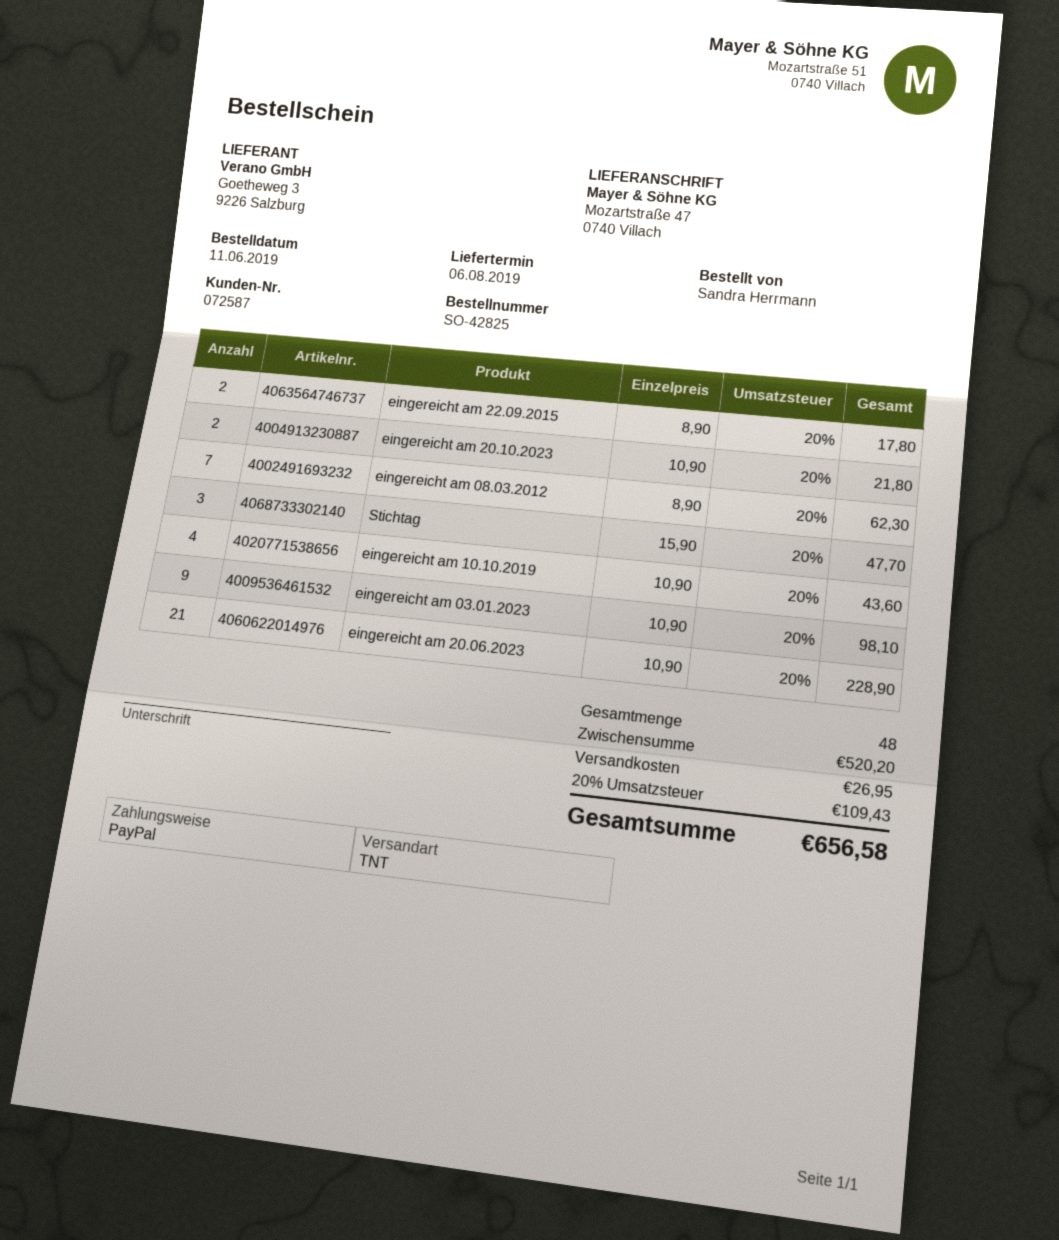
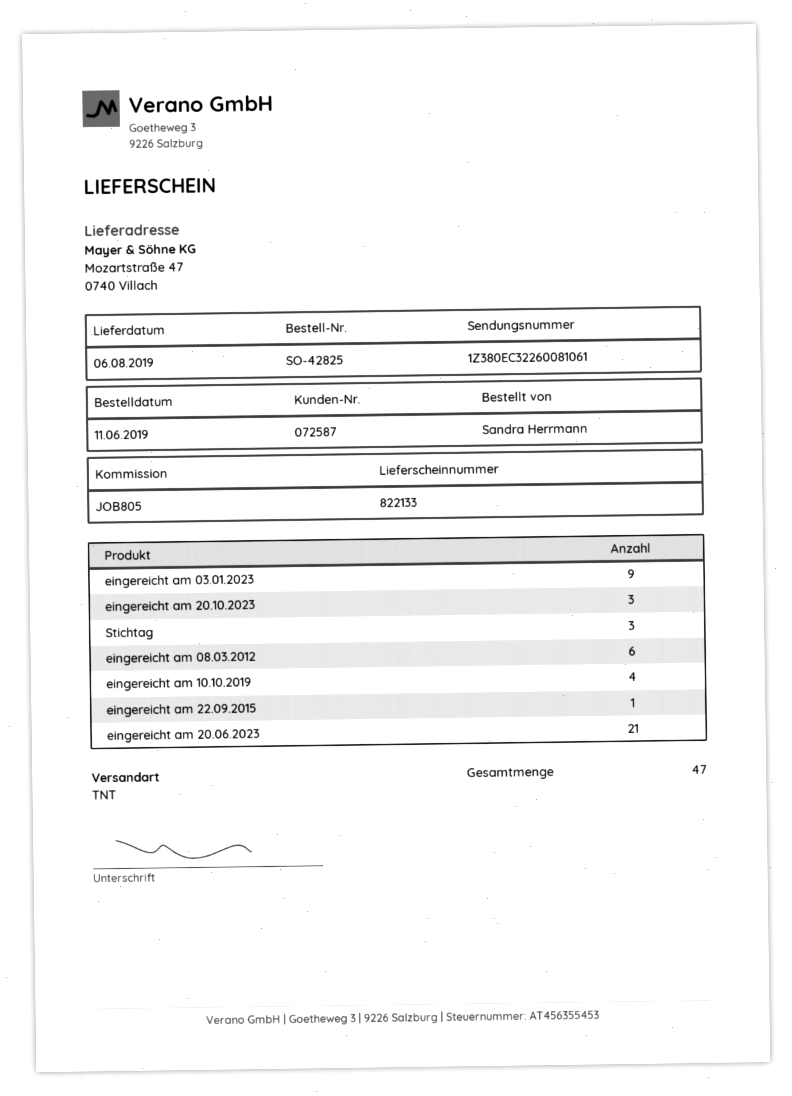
eingereicht am 22.09.2015: 2 -> 1
eingereicht am 20.10.2023: 2 -> 3
eingereicht am 08.03.2012: 7 -> 6
total quantity: 48 -> 47

